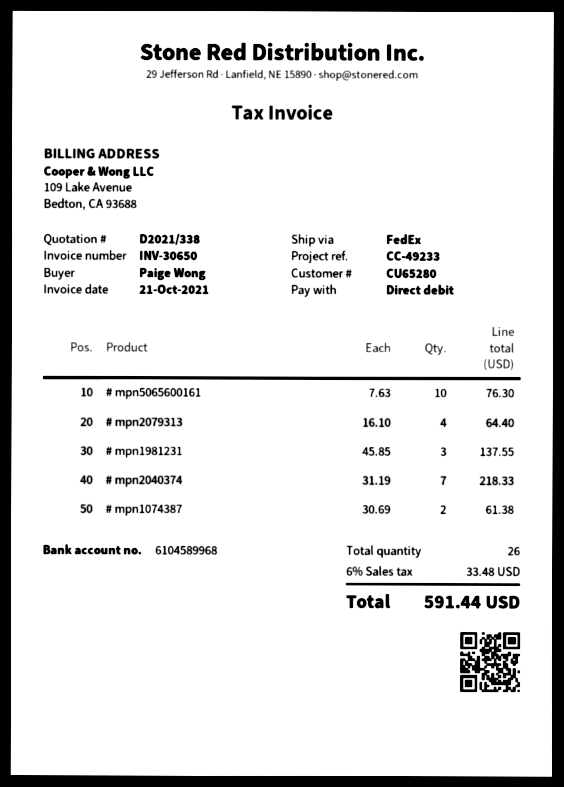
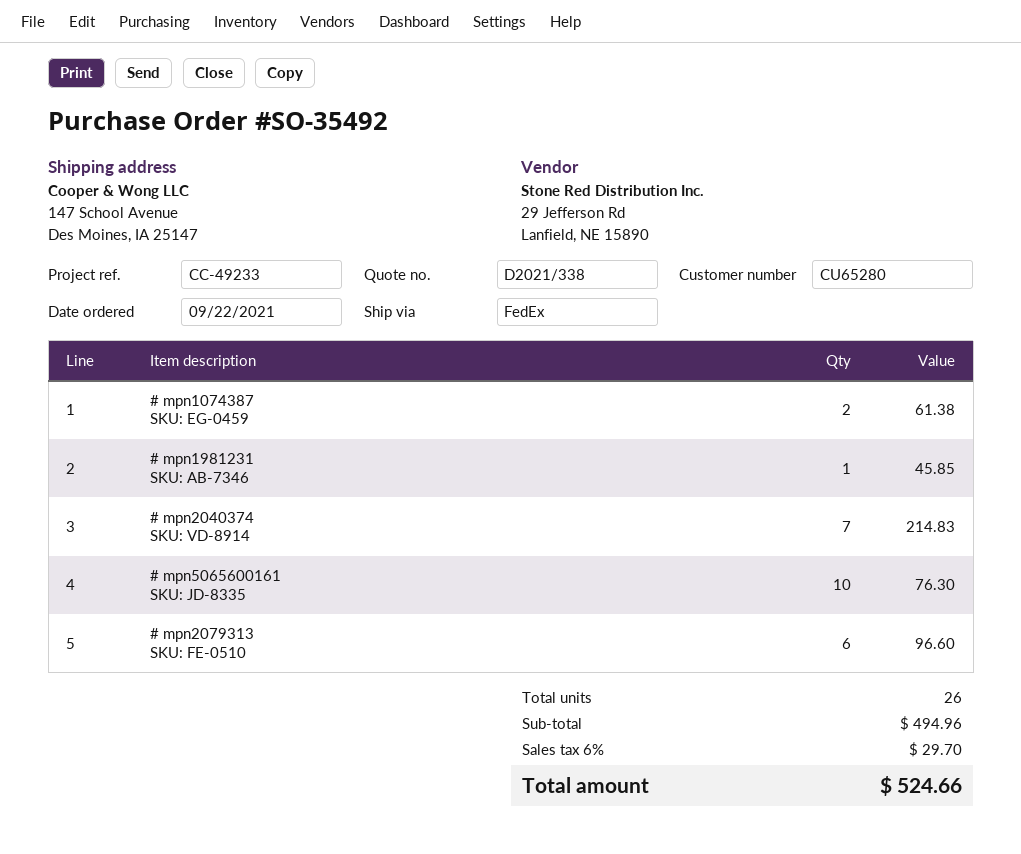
# mpn2079313: 4 for 64.40 -> 6 for 96.60
# mpn1981231: 3 for 137.55 -> 1 for 45.85
# mpn2040374: 7 for 218.33 -> 7 for 214.83
tax: 6% = 33.48 -> 6% = 29.70
total: 591.44 -> 524.66

